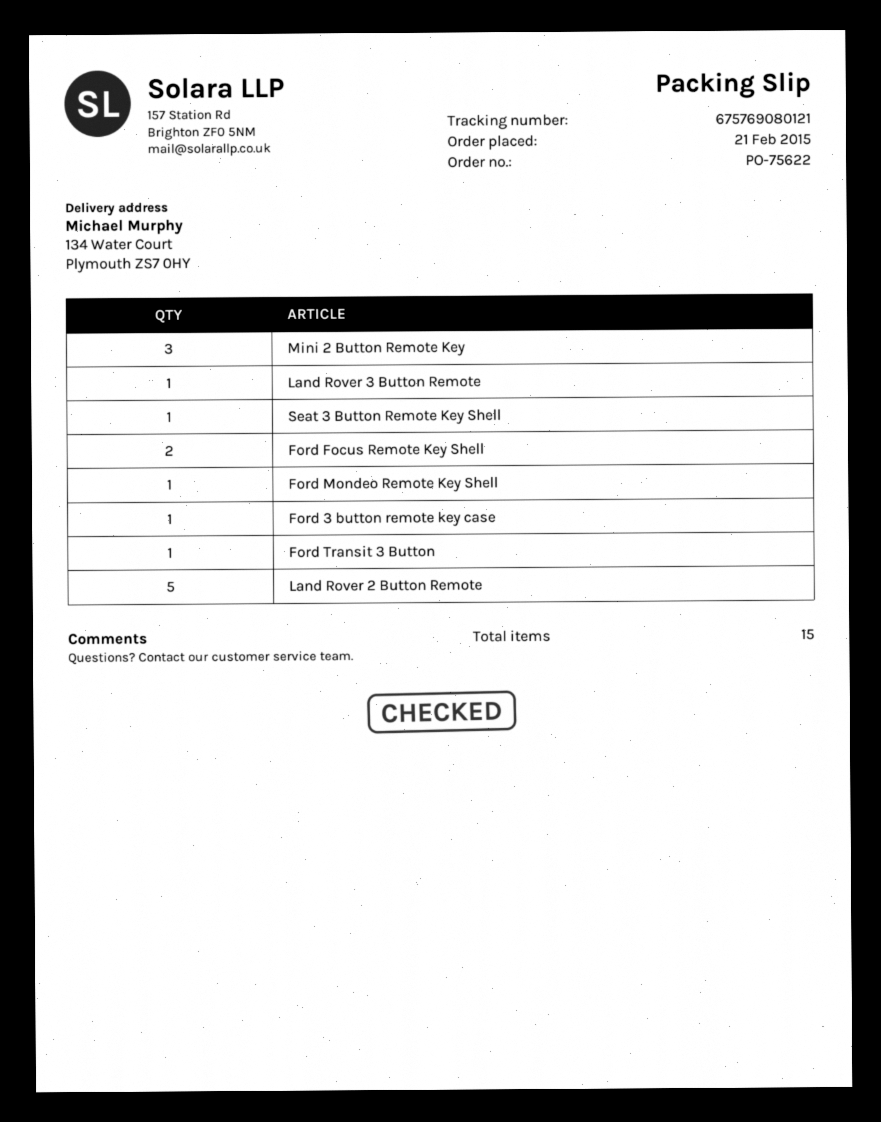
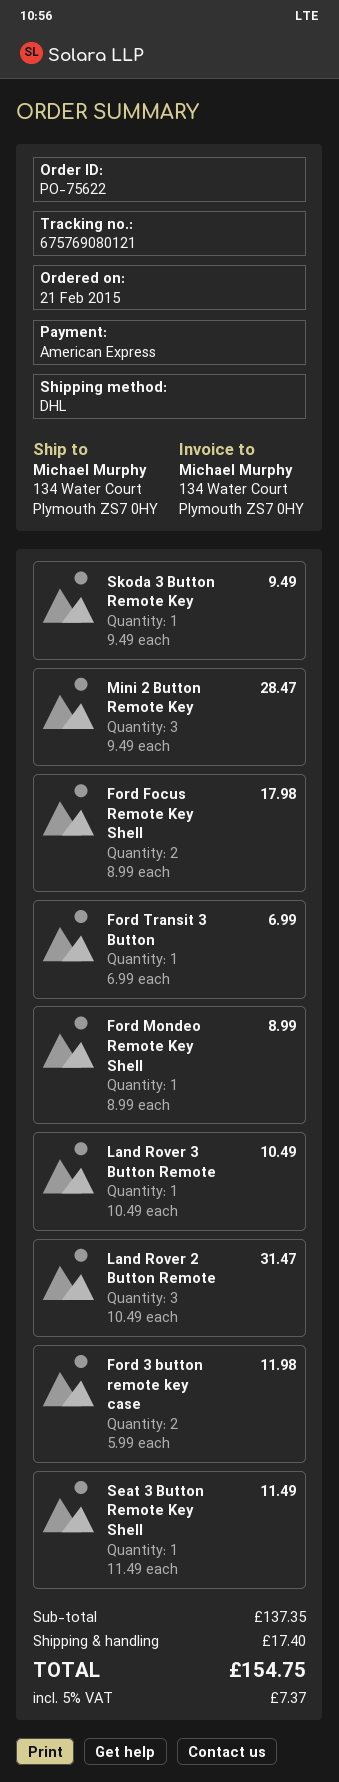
Ford 3 button remote key case: 1 -> 2
Land Rover 2 Button Remote: 5 -> 3
Skoda 3 Button Remote Key: none -> 1

